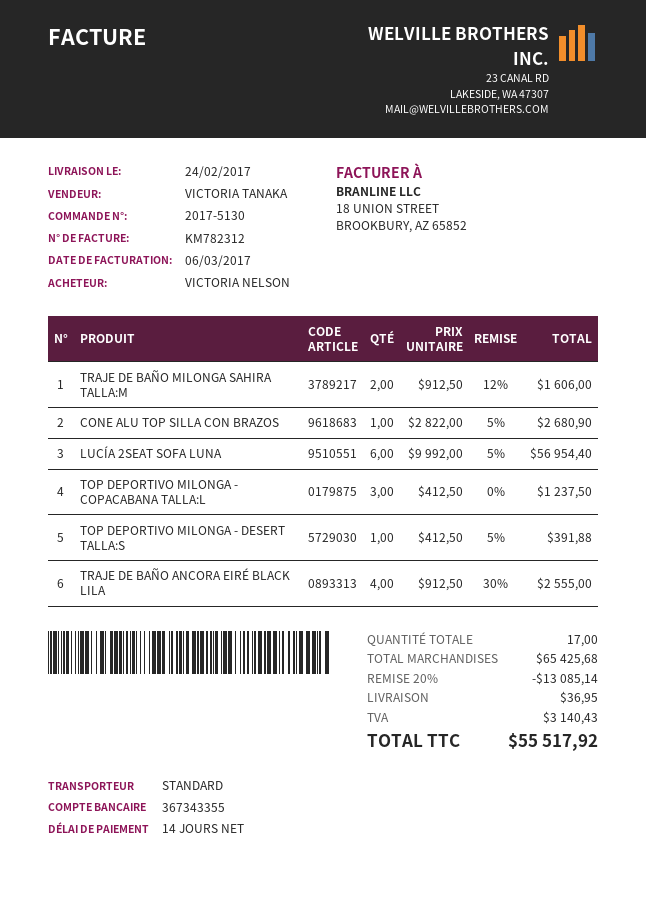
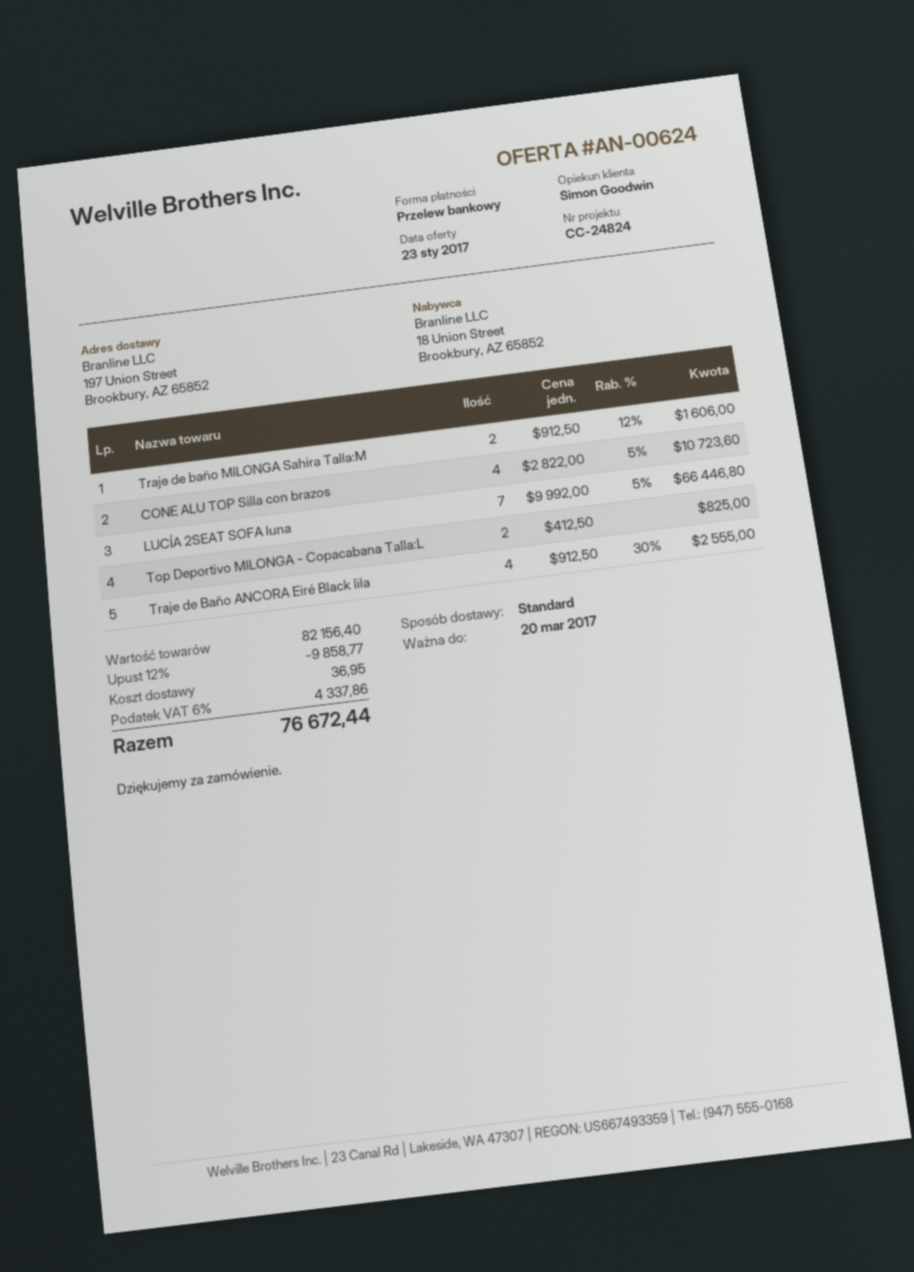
sales rep: VICTORIA TANAKA -> Simon Goodwin
CONE ALU TOP SILLA CON BRAZOS: 1 x 2822.00 - 5% = 2680.90 -> 4 x 2822.00 - 5% = 10723.60
LUCÍA 2SEAT SOFA LUNA: 6 x 9992.00 - 5% = 56954.40 -> 7 x 9992.00 - 5% = 66446.80
TOP DEPORTIVO MILONGA - COPACABANA TALLA:L: 3 x 412.50 = 1237.50 -> 2 x 412.50 = 825.00
TOP DEPORTIVO MILONGA - DESERT TALLA:S: 1 x 412.50 - 5% = 391.88 -> none
subtotal: 65425.68 -> 82156.40
discount: 20% = 13085.14 -> 12% = 9858.77
tax: 3140.43 -> 4337.86
total: 55517.92 -> 76672.44

